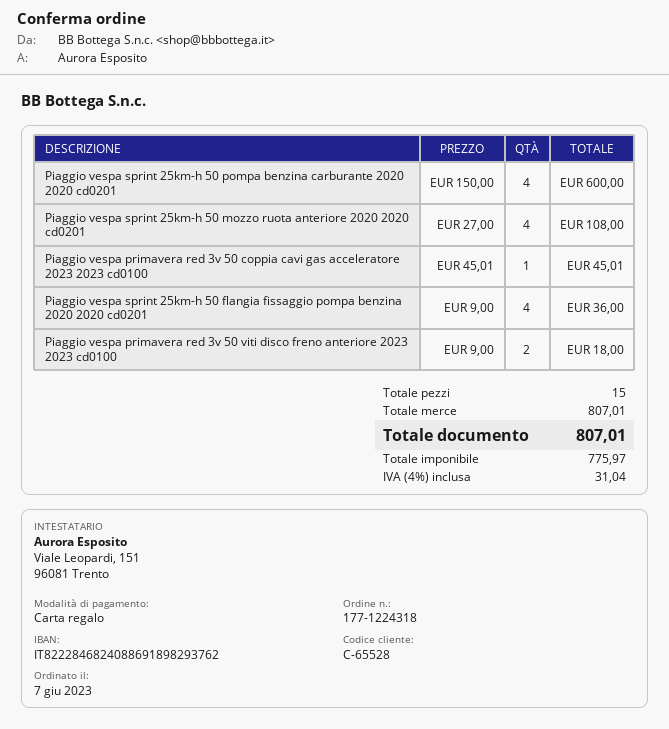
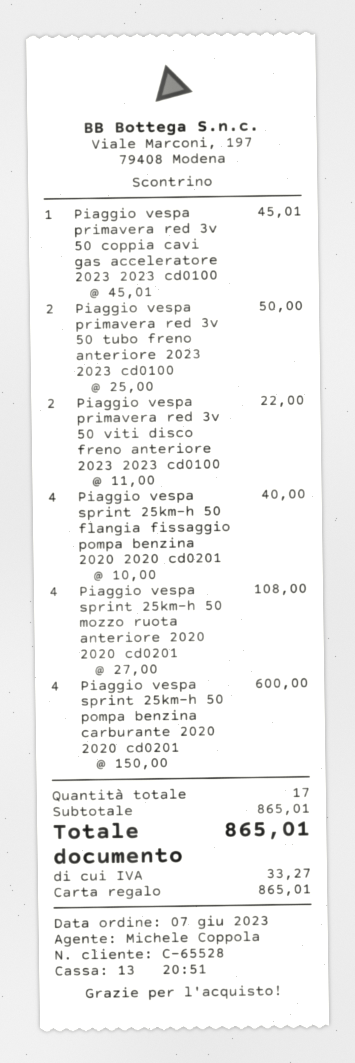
Piaggio vespa sprint 25km-h 50 flangia fissaggio pompa benzina 2020 2020 cd0201: 4 x 9.00 = 36.00 -> 4 x 10.00 = 40.00
Piaggio vespa primavera red 3v 50 viti disco freno anteriore 2023 2023 cd0100: 2 x 9.00 = 18.00 -> 2 x 11.00 = 22.00
Piaggio vespa primavera red 3v 50 tubo freno anteriore 2023 2023 cd0100: none -> 2 x 25.00 = 50.00
total quantity: 15 -> 17
subtotal: 807.01 -> 865.01
tax: 31.04 -> 33.27
total: 807.01 -> 865.01

